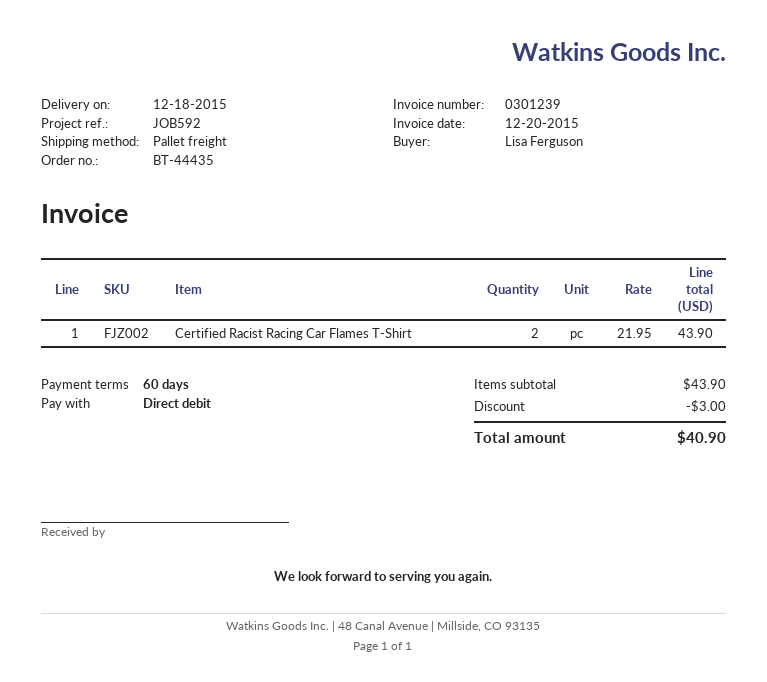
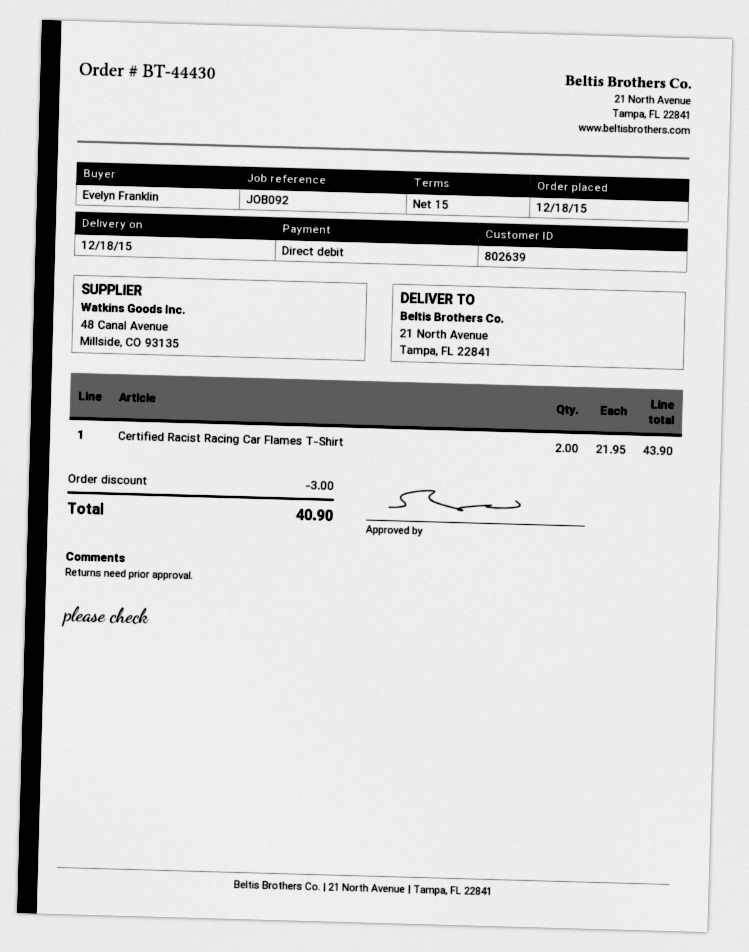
order number: BT-44435 -> BT-44430
payment terms: 60 days -> 15 days
reference: JOB592 -> JOB092
ordered by: Lisa Ferguson -> Evelyn Franklin

